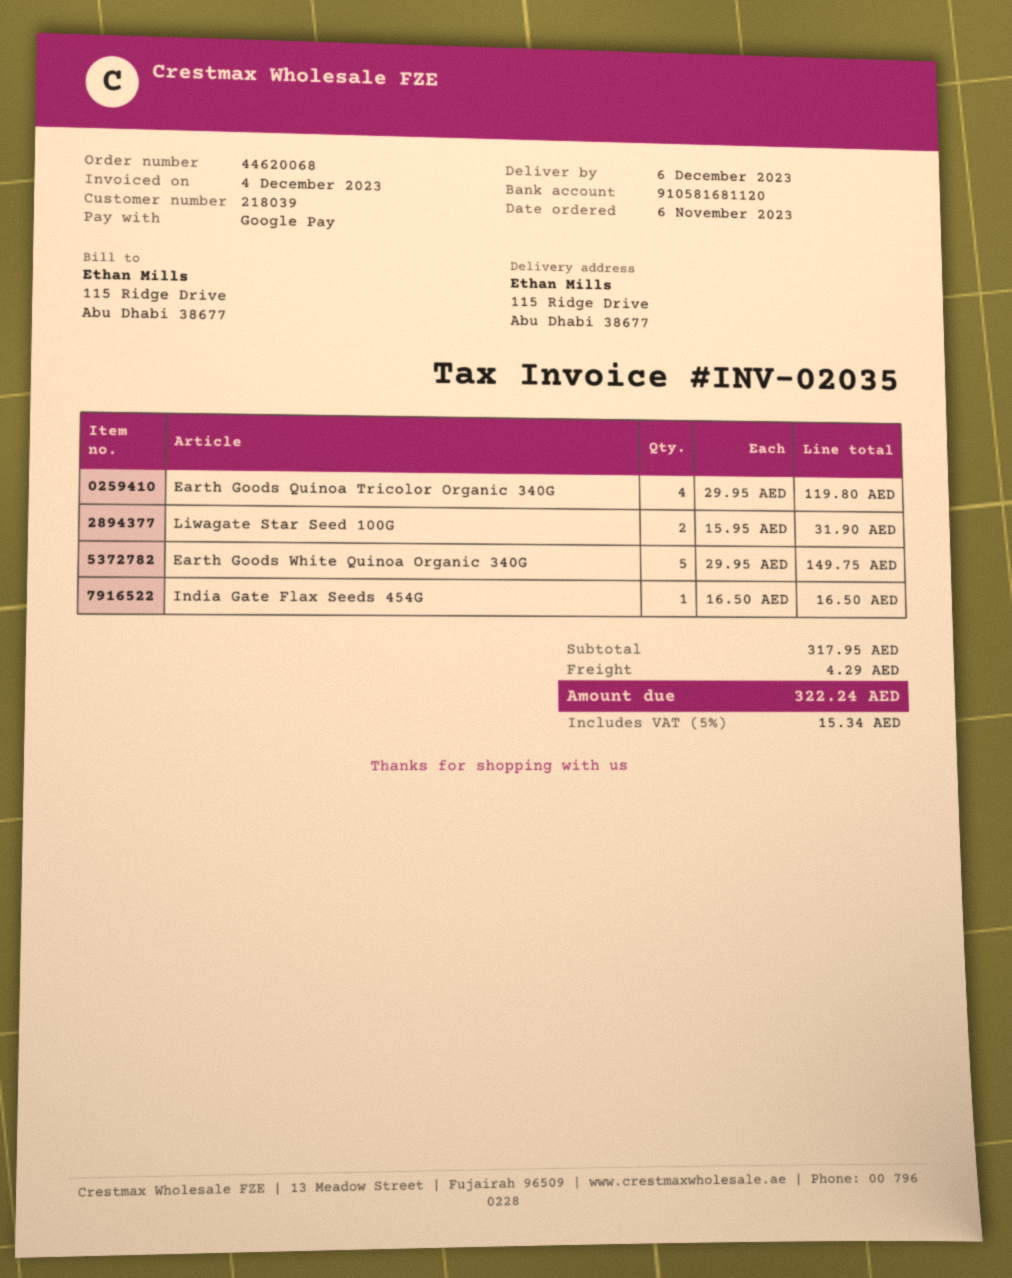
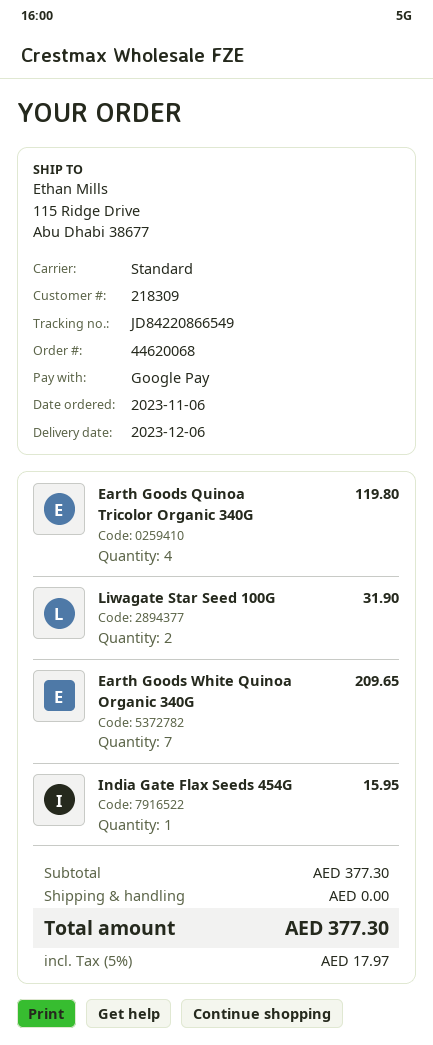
customer number: 218039 -> 218309
Earth Goods White Quinoa Organic 340G: 5 for 149.75 -> 7 for 209.65
India Gate Flax Seeds 454G: 1 for 16.50 -> 1 for 15.95
subtotal: 317.95 -> 377.30
shipping: 4.29 -> 0.00
tax: 5% = 15.34 -> 5% = 17.97
total: 322.24 -> 377.30

